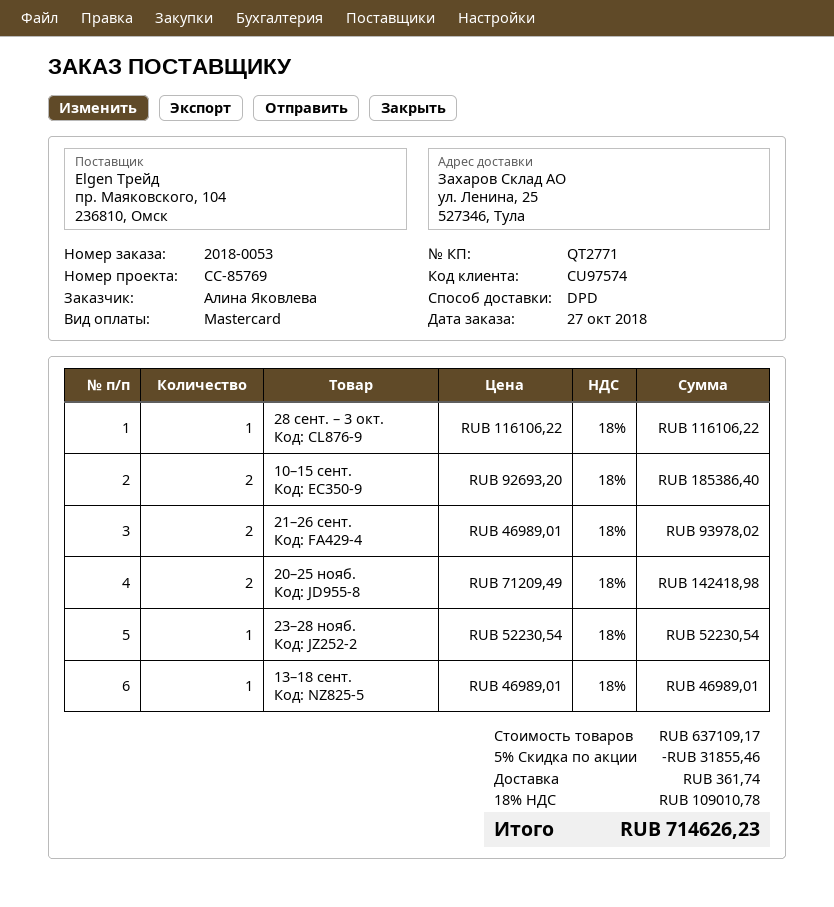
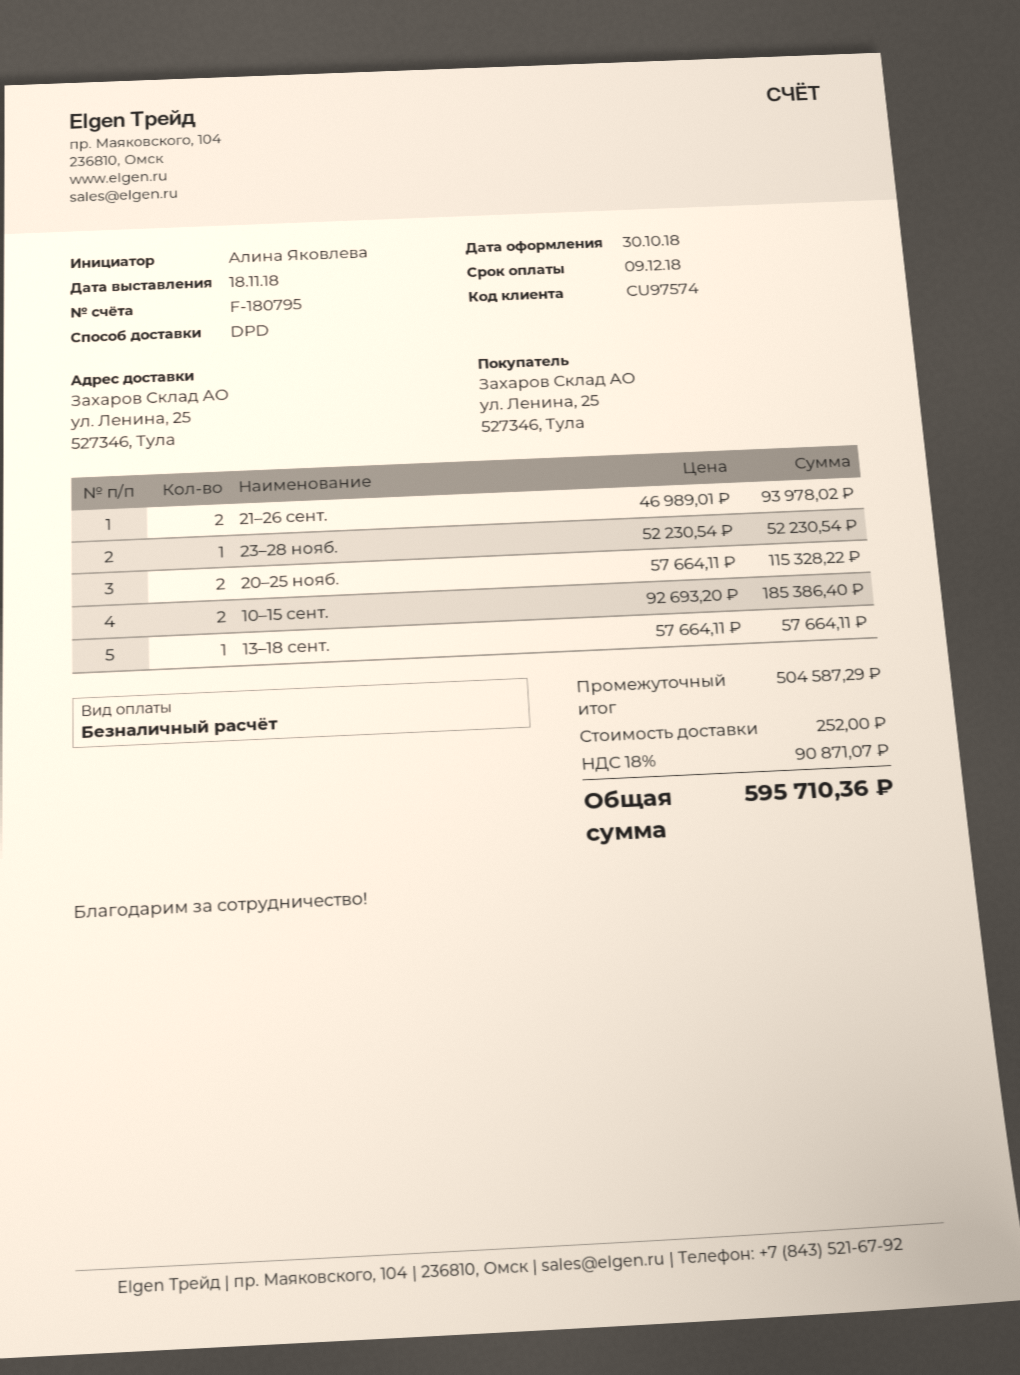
order date: 2018-10-27 -> 2018-10-30
payment method: Mastercard -> bank transfer
28 сент. – 3 окт.: 1 x 116106.22 = 116106.22 -> none
20–25 нояб.: 2 x 71209.49 = 142418.98 -> 2 x 57664.11 = 115328.22
13–18 сент.: 1 x 46989.01 = 46989.01 -> 1 x 57664.11 = 57664.11
subtotal: 637109.17 -> 504587.29
discount: 5% = 31855.46 -> none
shipping: 361.74 -> 252.00
tax: 18% = 109010.78 -> 18% = 90871.07
total: 714626.23 -> 595710.36

